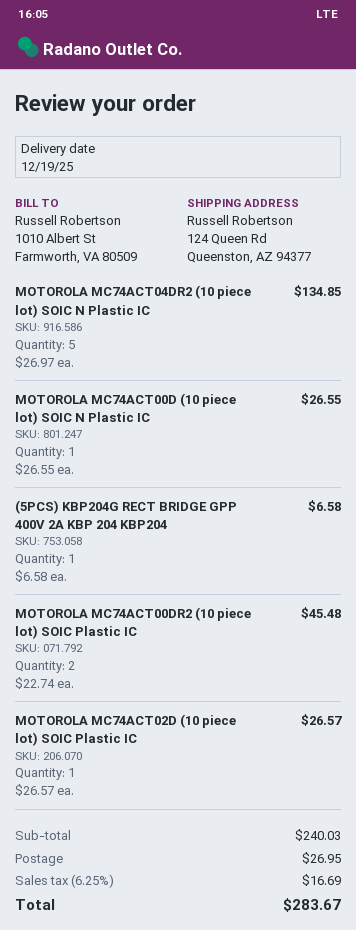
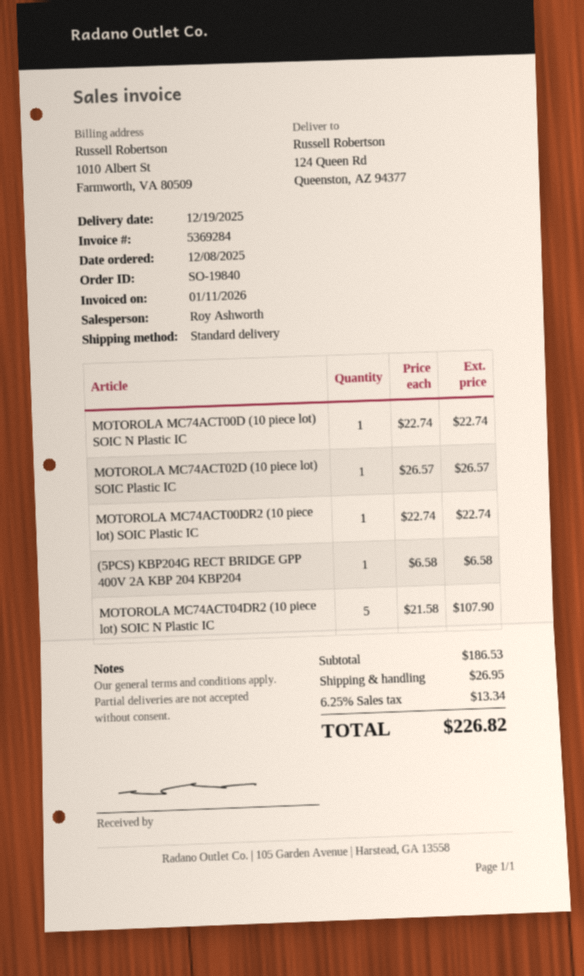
MOTOROLA MC74ACT04DR2 (10 piece lot) SOIC N Plastic IC: 5 x 26.97 = 134.85 -> 5 x 21.58 = 107.90
MOTOROLA MC74ACT00D (10 piece lot) SOIC N Plastic IC: 1 x 26.55 = 26.55 -> 1 x 22.74 = 22.74
MOTOROLA MC74ACT00DR2 (10 piece lot) SOIC Plastic IC: 2 x 22.74 = 45.48 -> 1 x 22.74 = 22.74
subtotal: 240.03 -> 186.53
tax: 6.25% = 16.69 -> 6.25% = 13.34
total: 283.67 -> 226.82

